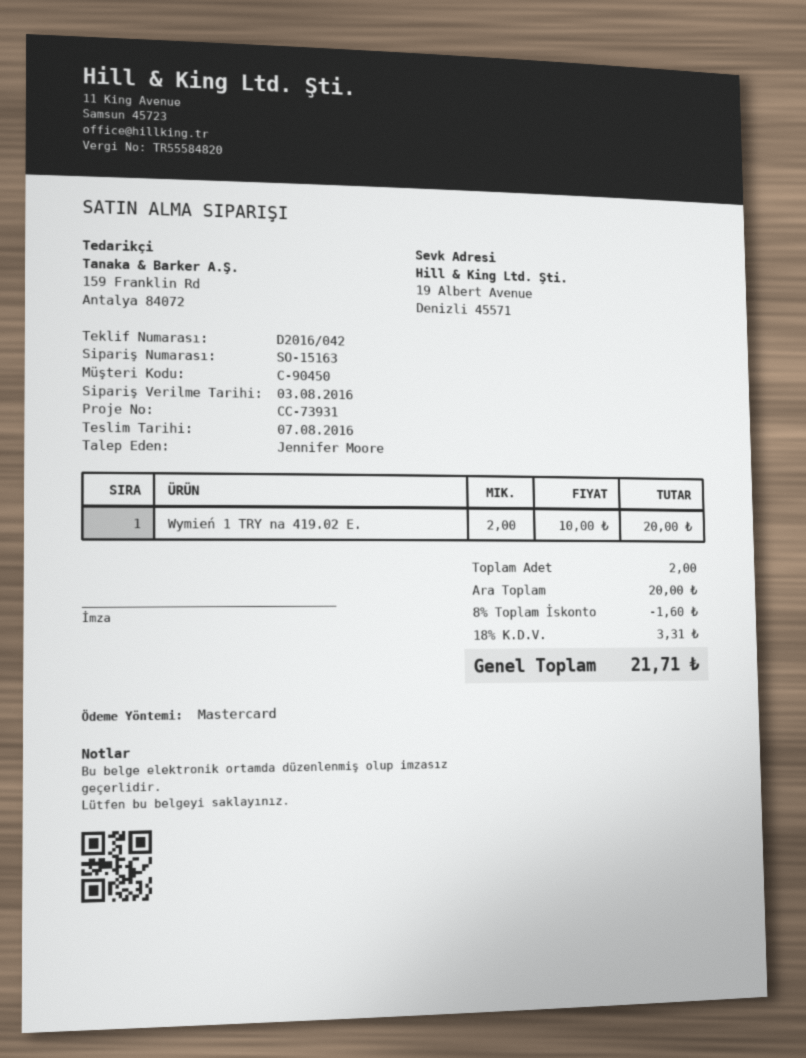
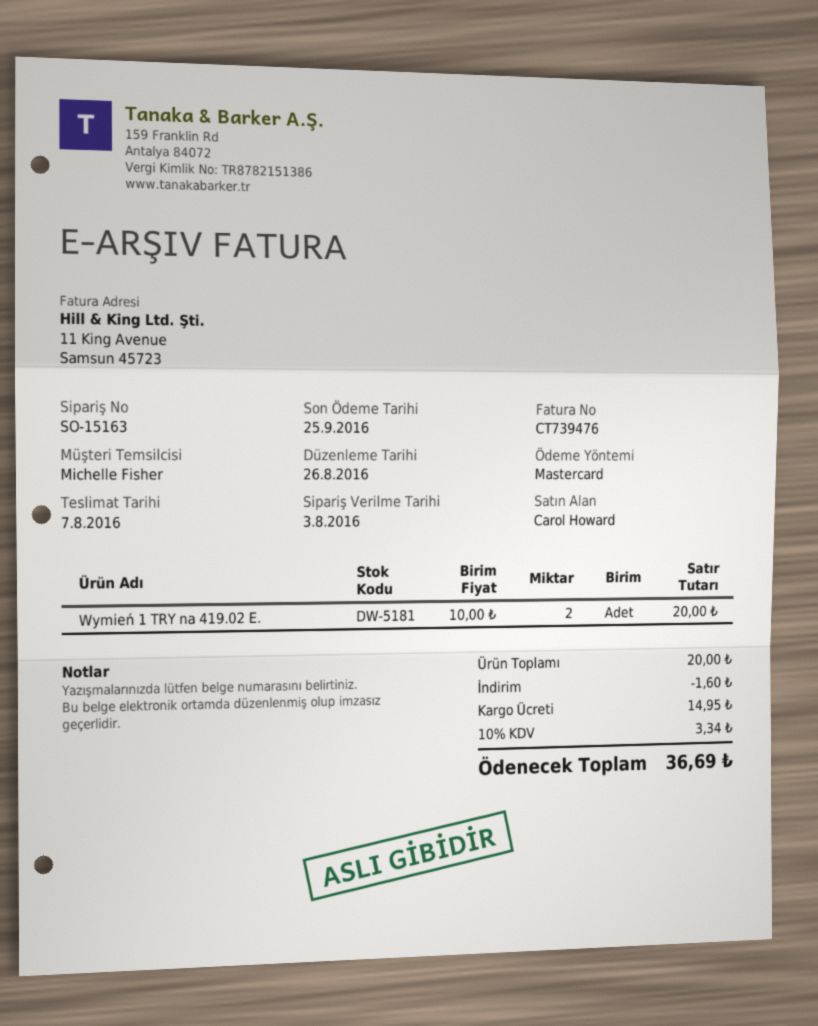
ordered by: Jennifer Moore -> Carol Howard
shipping: none -> 14.95
tax: 18% = 3.31 -> 10% = 3.34
total: 21.71 -> 36.69

